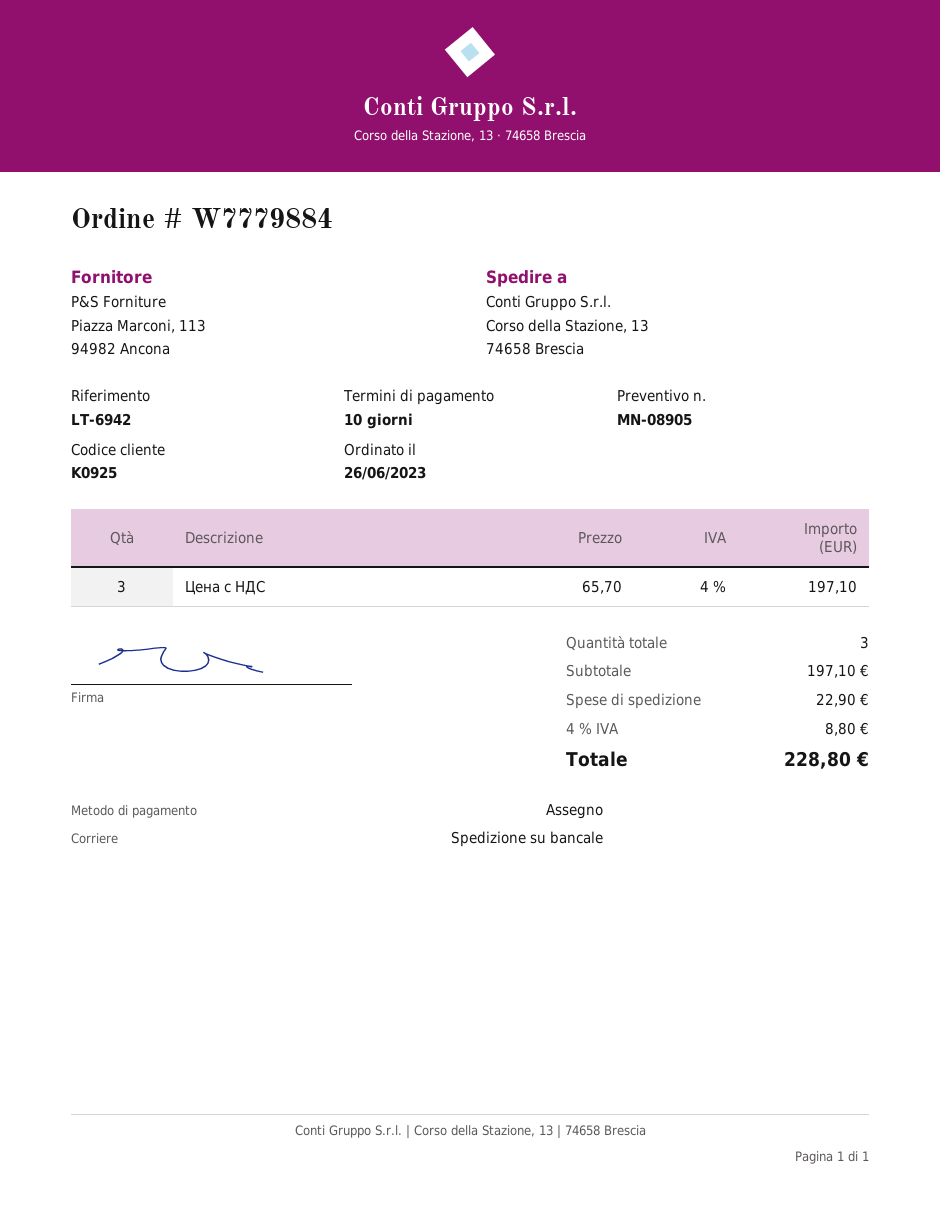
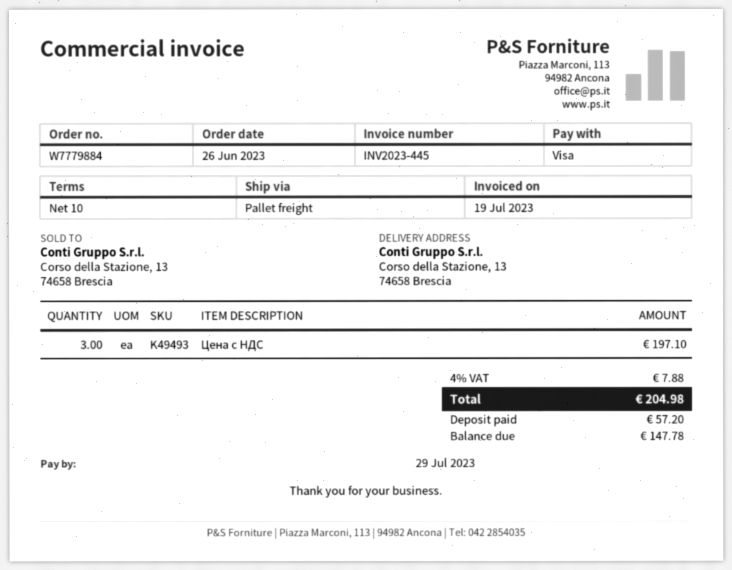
payment method: cheque -> Visa
shipping: 22.90 -> none
tax: 4% = 8.80 -> 4% = 7.88
total: 228.80 -> 204.98

